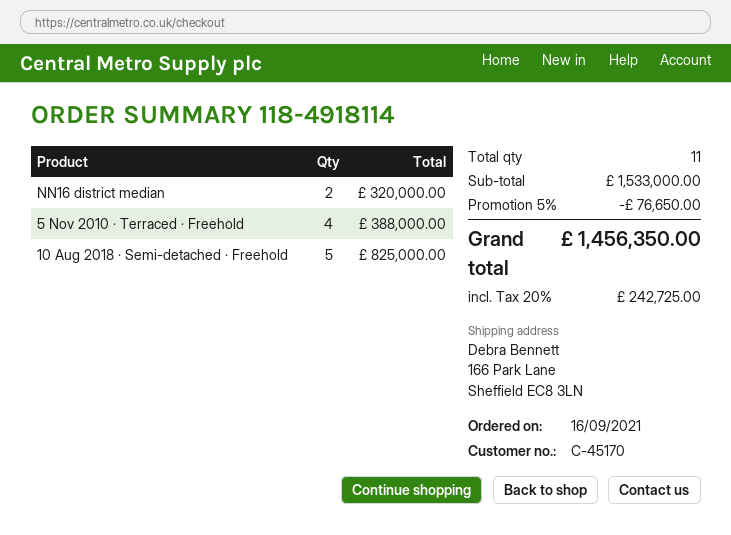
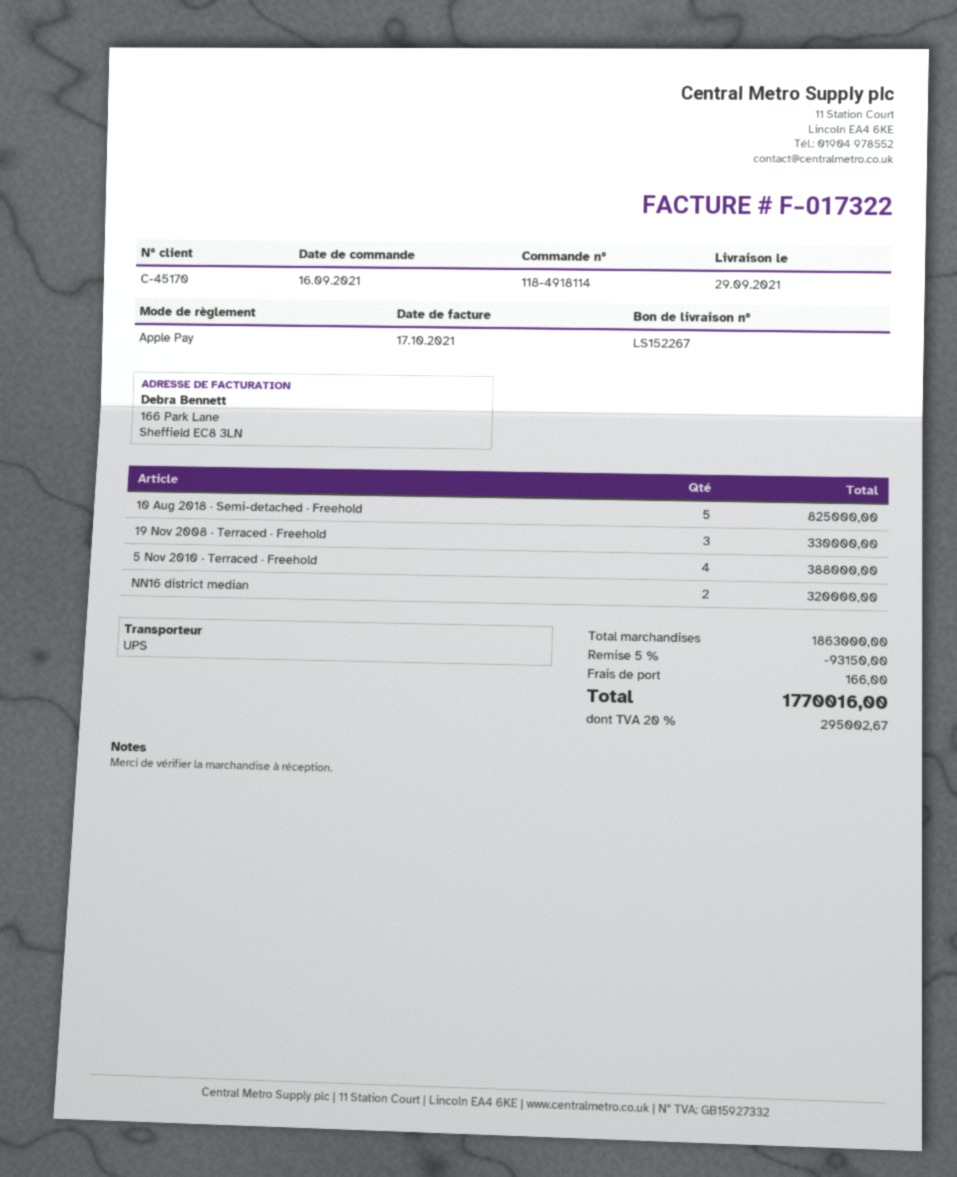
19 Nov 2008 · Terraced · Freehold: none -> 3 for 330000.00
subtotal: 1533000.00 -> 1863000.00
discount: 5% = 76650.00 -> 5% = 93150.00
shipping: none -> 166.00
tax: 20% = 242725.00 -> 20% = 295002.67
total: 1456350.00 -> 1770016.00

